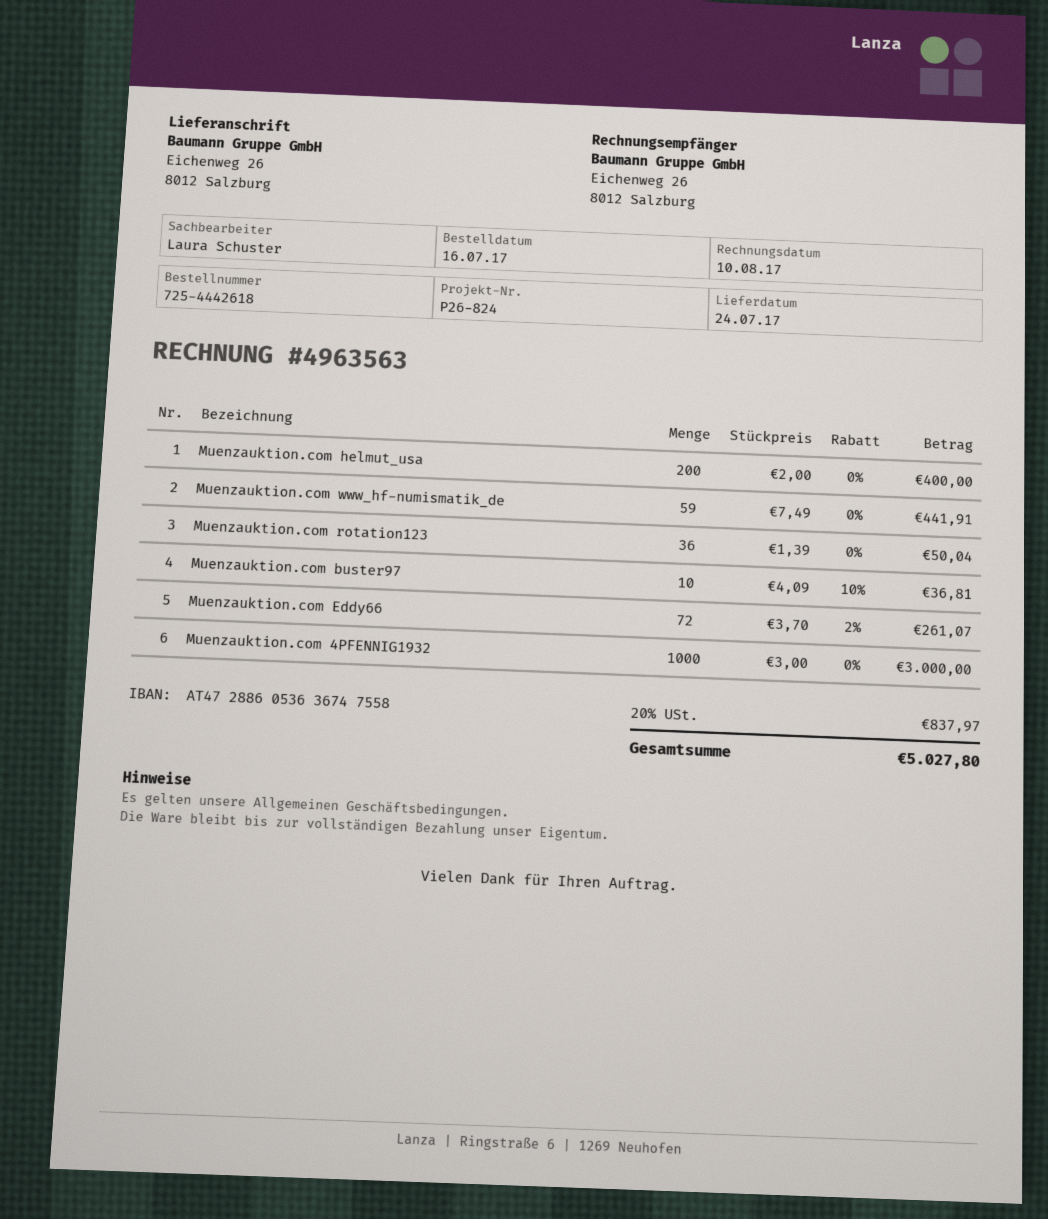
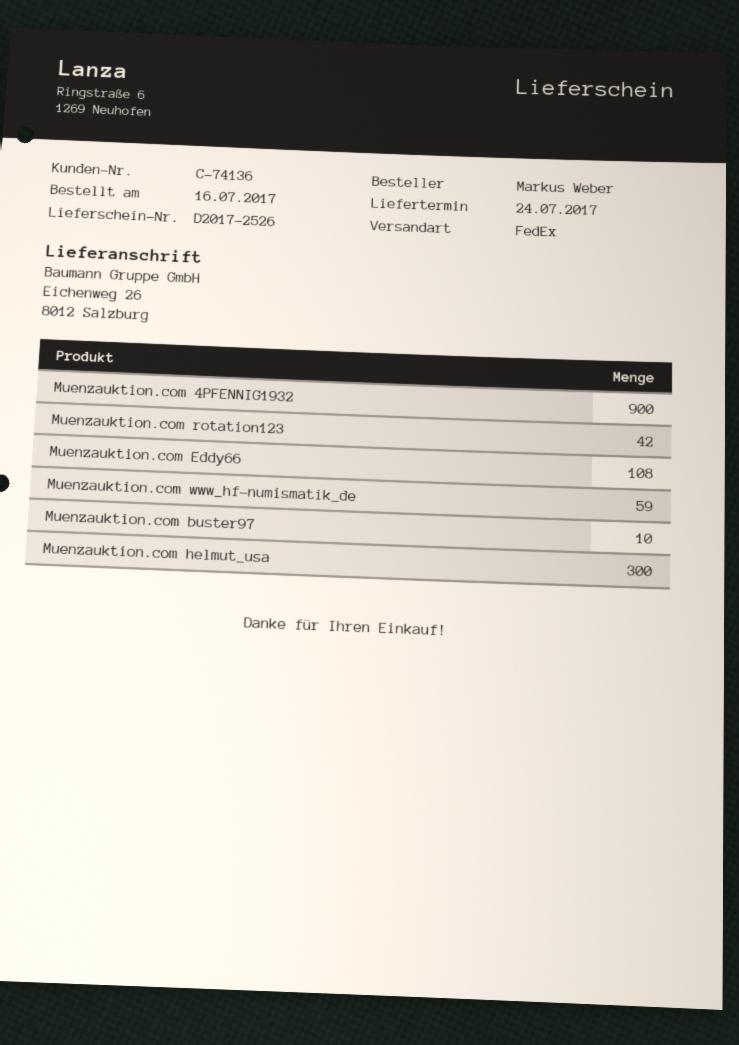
Muenzauktion.com helmut_usa: 200 -> 300
Muenzauktion.com rotation123: 36 -> 42
Muenzauktion.com Eddy66: 72 -> 108
Muenzauktion.com 4PFENNIG1932: 1000 -> 900

